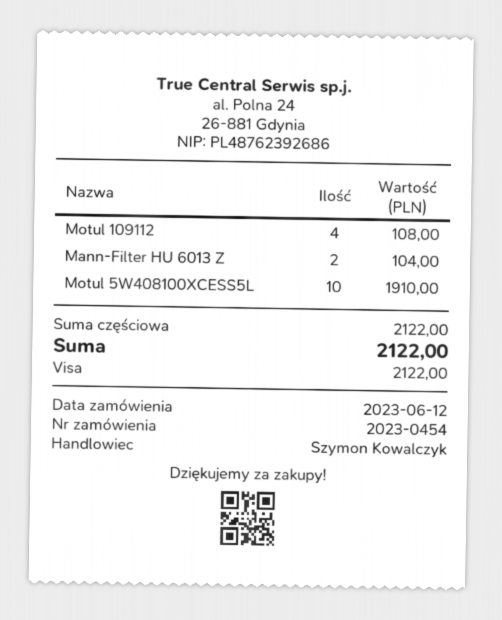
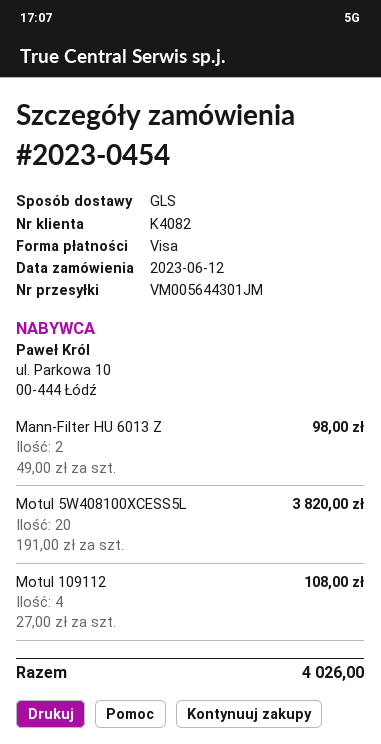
Mann-Filter HU 6013 Z: 2 for 104.00 -> 2 for 98.00
Motul 5W408100XCESS5L: 10 for 1910.00 -> 20 for 3820.00
total: 2122.00 -> 4026.00

